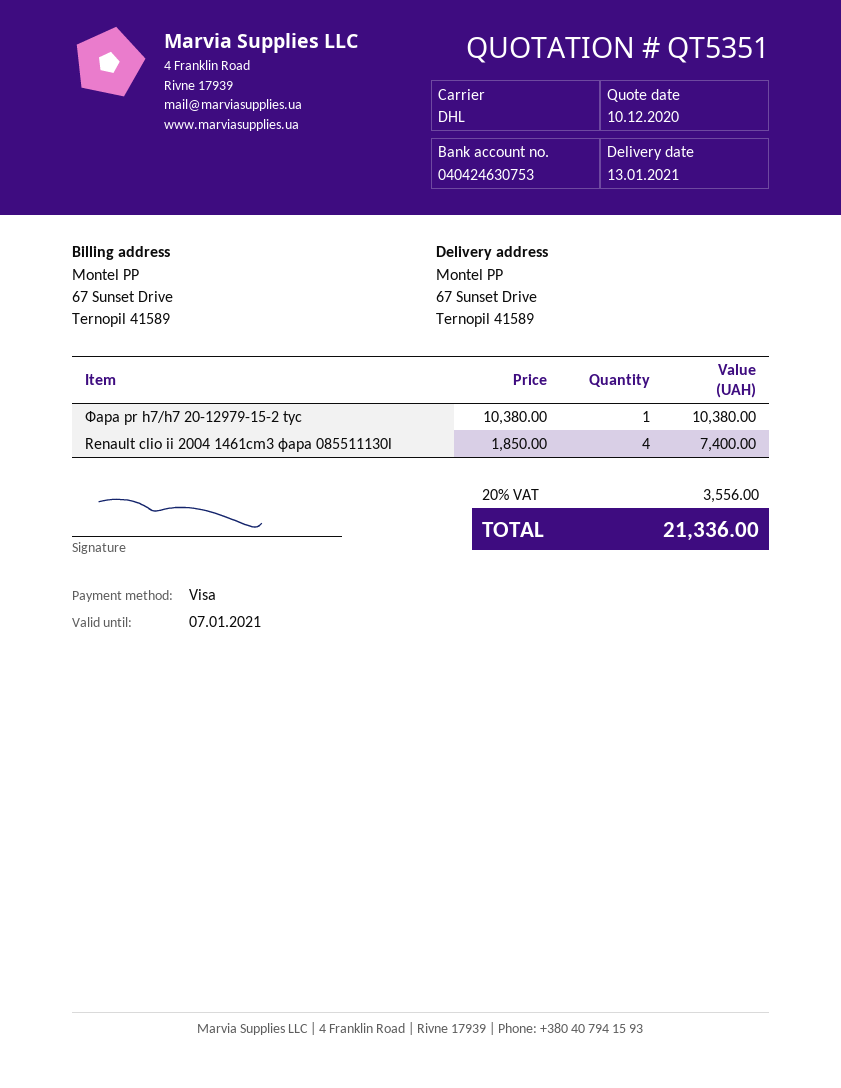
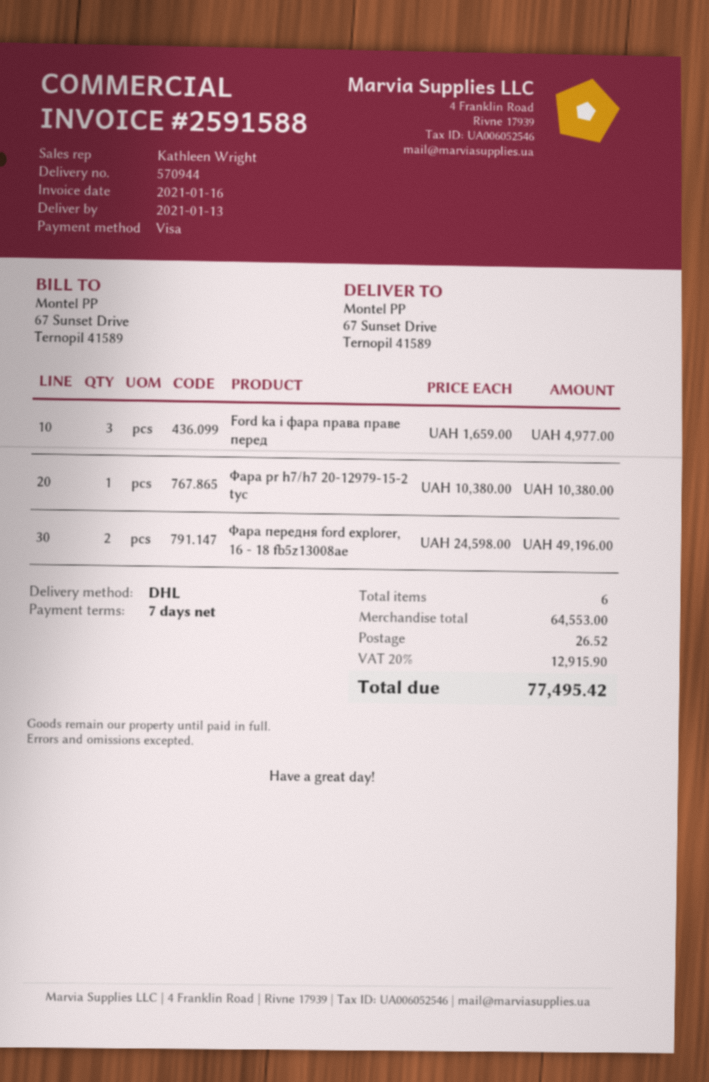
Renault clio ii 2004 1461cm3 фара 085511130l: 4 x 1850.00 = 7400.00 -> none
Ford ka i фара права праве перед: none -> 3 x 1659.00 = 4977.00
Фара передня ford explorer, 16 - 18 fb5z13008ae: none -> 2 x 24598.00 = 49196.00
shipping: none -> 26.52
tax: 20% = 3556.00 -> 20% = 12915.90
total: 21336.00 -> 77495.42

